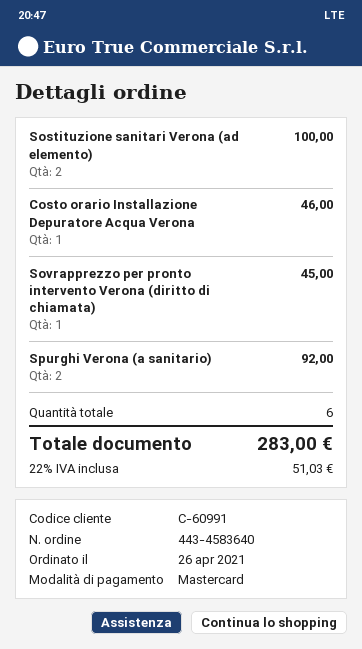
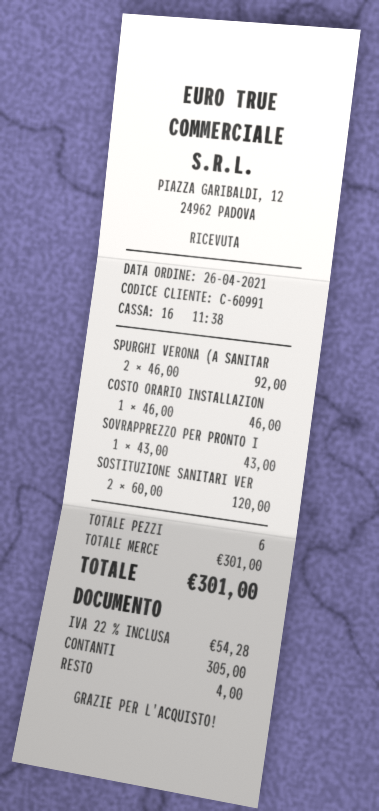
payment method: Mastercard -> cash
Sostituzione sanitari Verona (ad elemento): 2 for 100.00 -> 2 for 120.00
Sovrapprezzo per pronto intervento Verona (diritto di chiamata): 1 for 45.00 -> 1 for 43.00
tax: 22% = 51.03 -> 22% = 54.28
total: 283.00 -> 301.00

